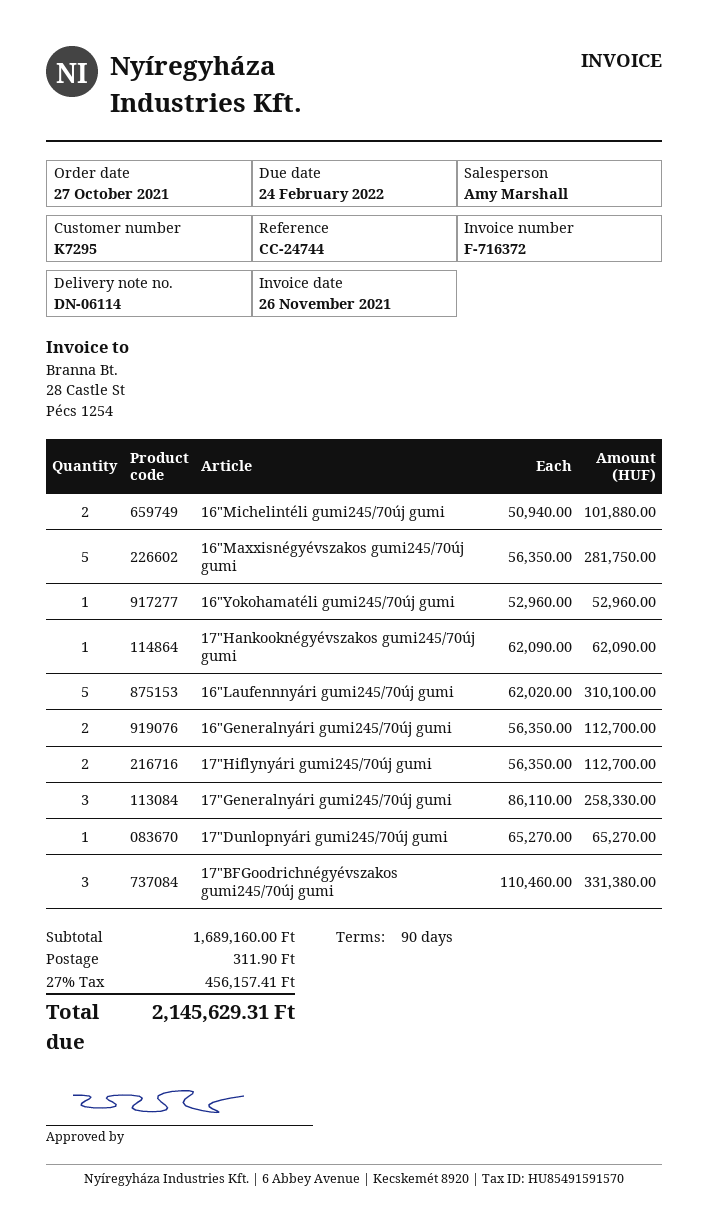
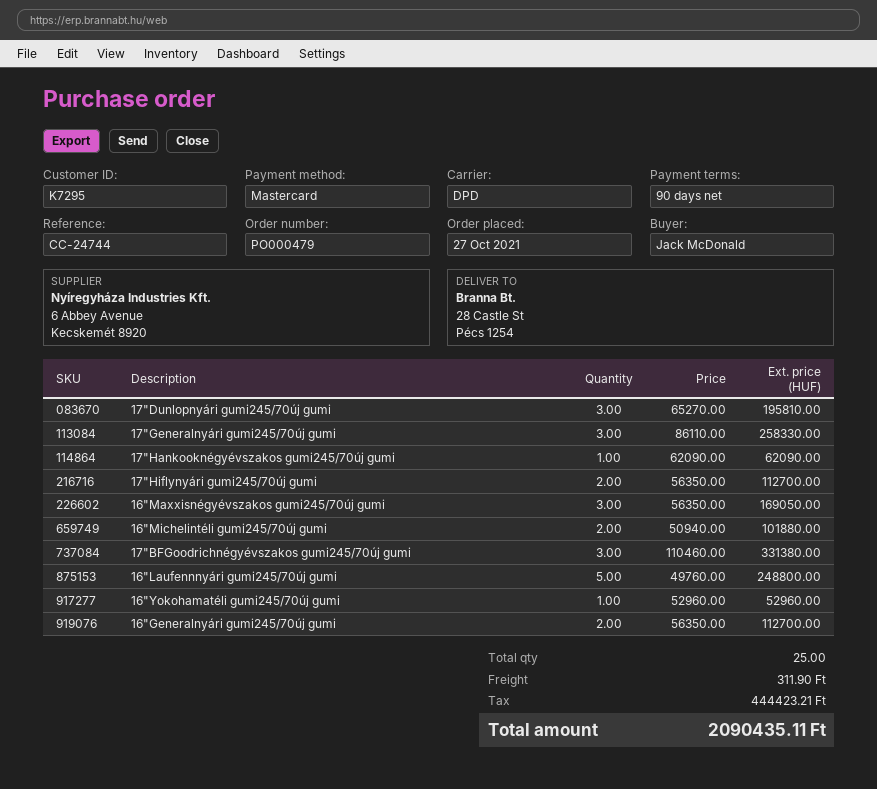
16"Maxxisnégyévszakos gumi245/70új gumi: 5 x 56350.00 = 281750.00 -> 3 x 56350.00 = 169050.00
16"Laufennnyári gumi245/70új gumi: 5 x 62020.00 = 310100.00 -> 5 x 49760.00 = 248800.00
17"Dunlopnyári gumi245/70új gumi: 1 x 65270.00 = 65270.00 -> 3 x 65270.00 = 195810.00
tax: 456157.41 -> 444423.21
total: 2145629.31 -> 2090435.11

